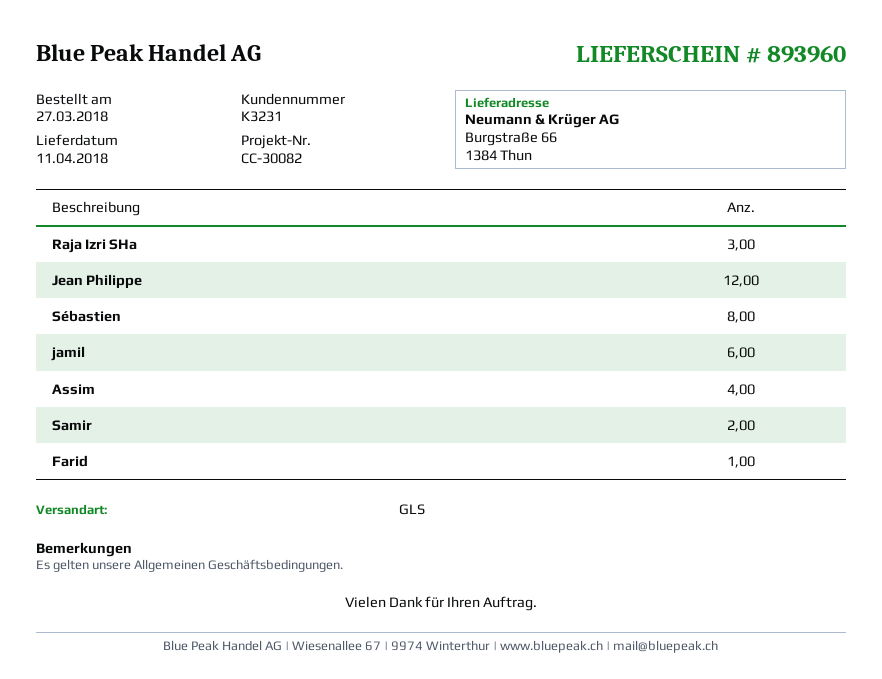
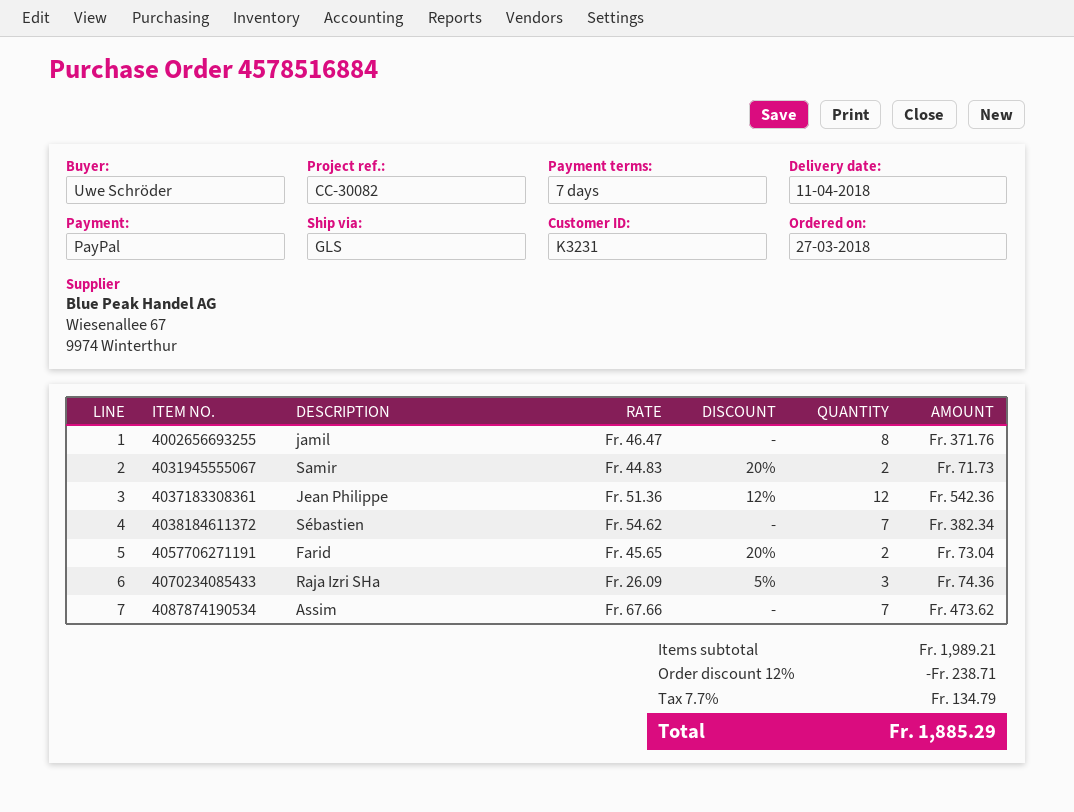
Sébastien: 8 -> 7
jamil: 6 -> 8
Assim: 4 -> 7
Farid: 1 -> 2

